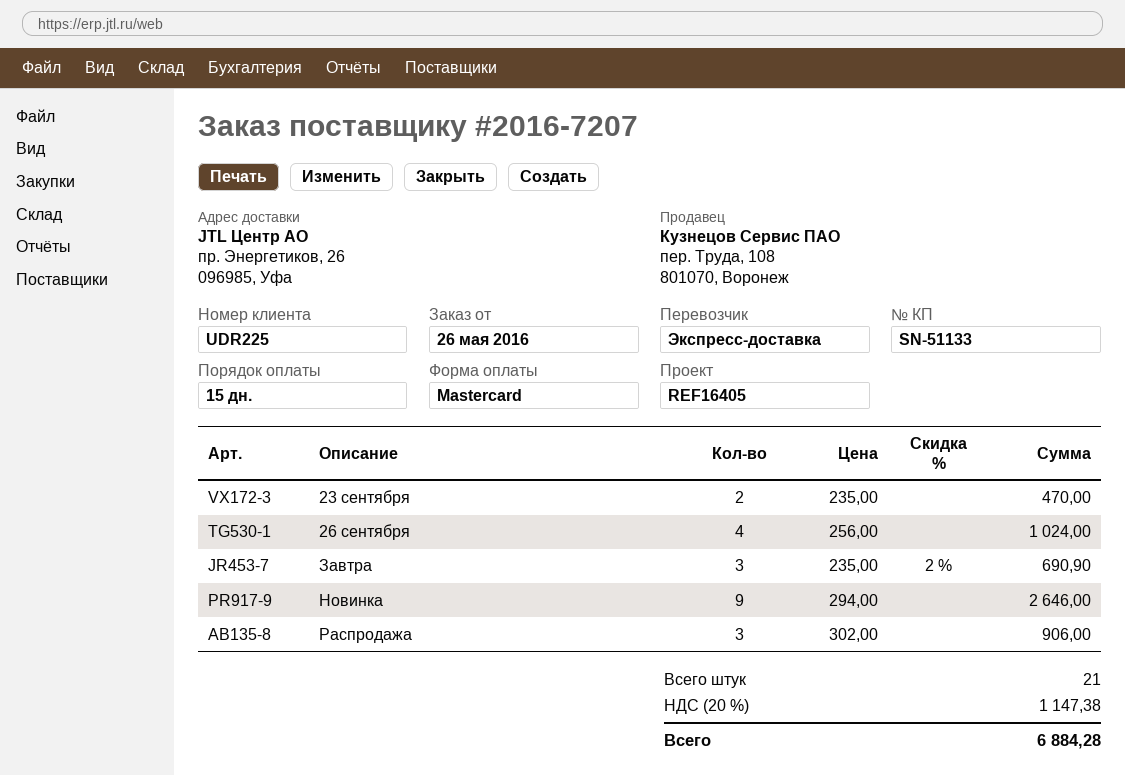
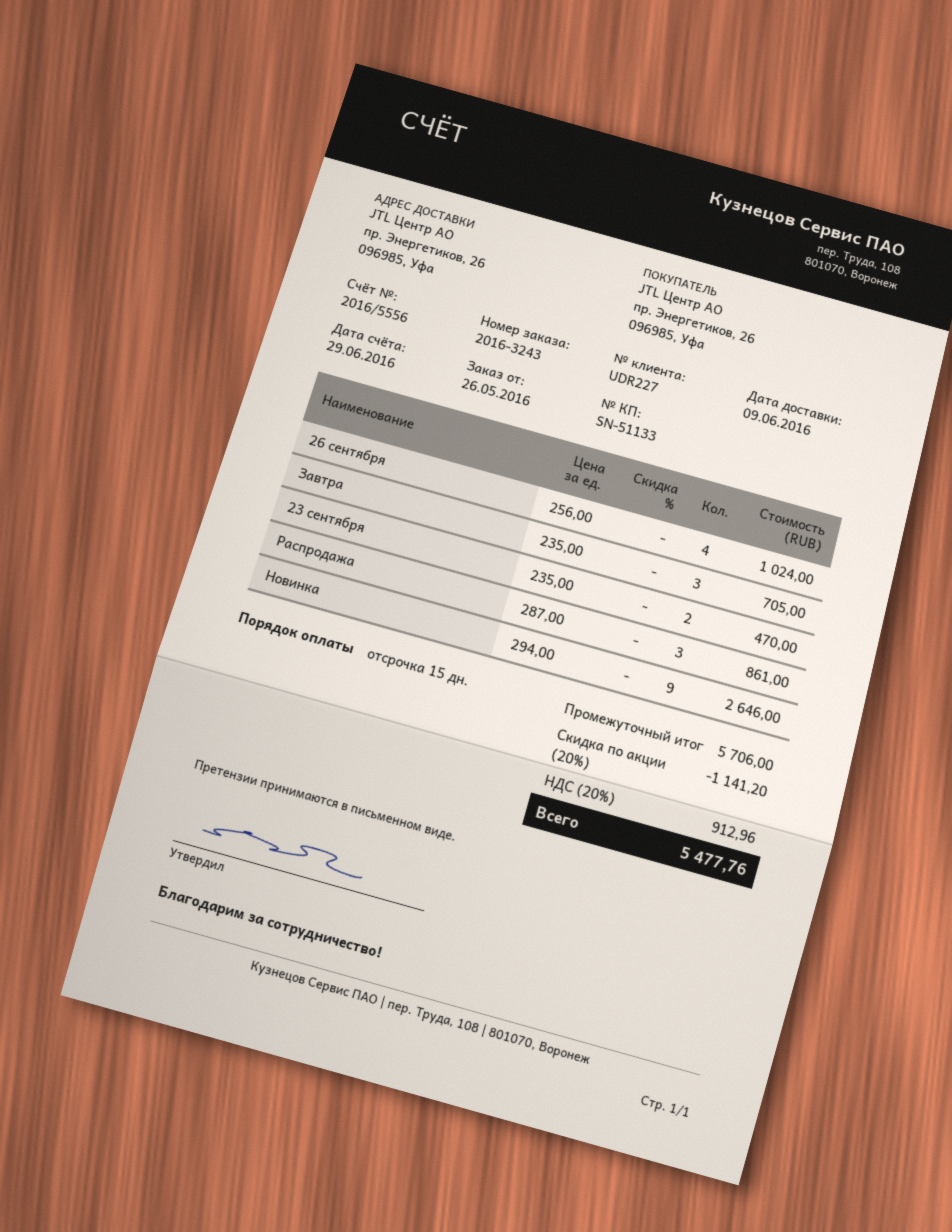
order number: 2016-7207 -> 2016-3243
customer number: UDR225 -> UDR227
Завтра: 3 x 235.00 - 2% = 690.90 -> 3 x 235.00 = 705.00
Распродажа: 3 x 302.00 = 906.00 -> 3 x 287.00 = 861.00
discount: none -> 20% = 1141.20
tax: 20% = 1147.38 -> 20% = 912.96
total: 6884.28 -> 5477.76

